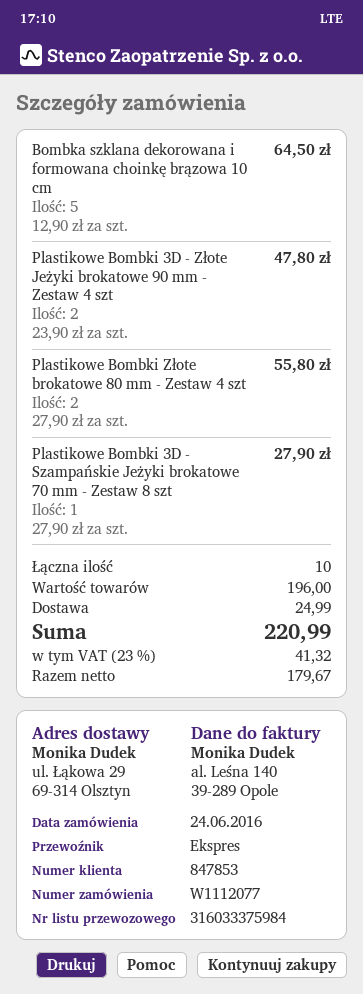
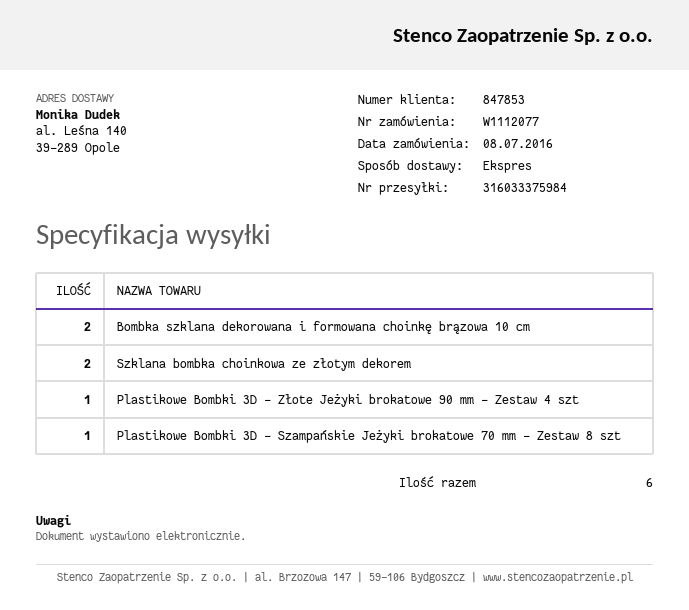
order date: 2016-06-24 -> 2016-07-08
ship to: ul. Łąkowa 29, 69-314 Olsztyn -> al. Leśna 140, 39-289 Opole
Bombka szklana dekorowana i formowana choinkę brązowa 10 cm: 5 -> 2
Plastikowe Bombki 3D - Złote Jeżyki brokatowe 90 mm - Zestaw 4 szt: 2 -> 1
Plastikowe Bombki Złote brokatowe 80 mm - Zestaw 4 szt: 2 -> none
Szklana bombka choinkowa ze złotym dekorem: none -> 2
total quantity: 10 -> 6

